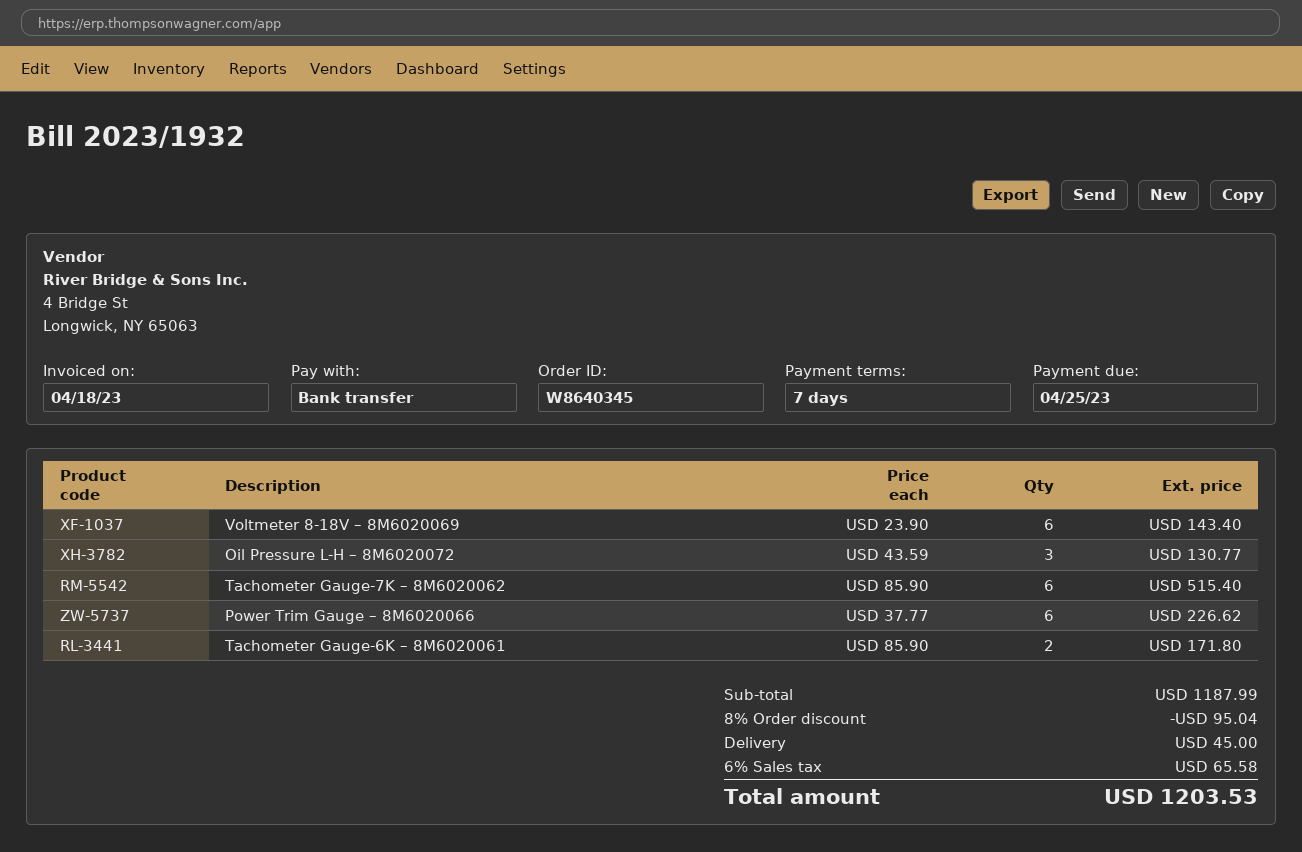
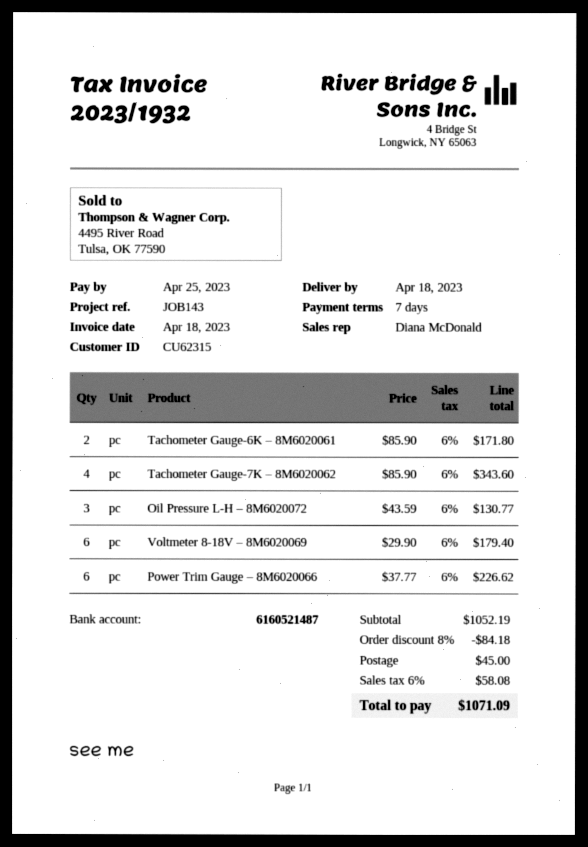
Voltmeter 8-18V – 8M6020069: 6 x 23.90 = 143.40 -> 6 x 29.90 = 179.40
Tachometer Gauge-7K – 8M6020062: 6 x 85.90 = 515.40 -> 4 x 85.90 = 343.60
subtotal: 1187.99 -> 1052.19
discount: 8% = 95.04 -> 8% = 84.18
tax: 6% = 65.58 -> 6% = 58.08
total: 1203.53 -> 1071.09

